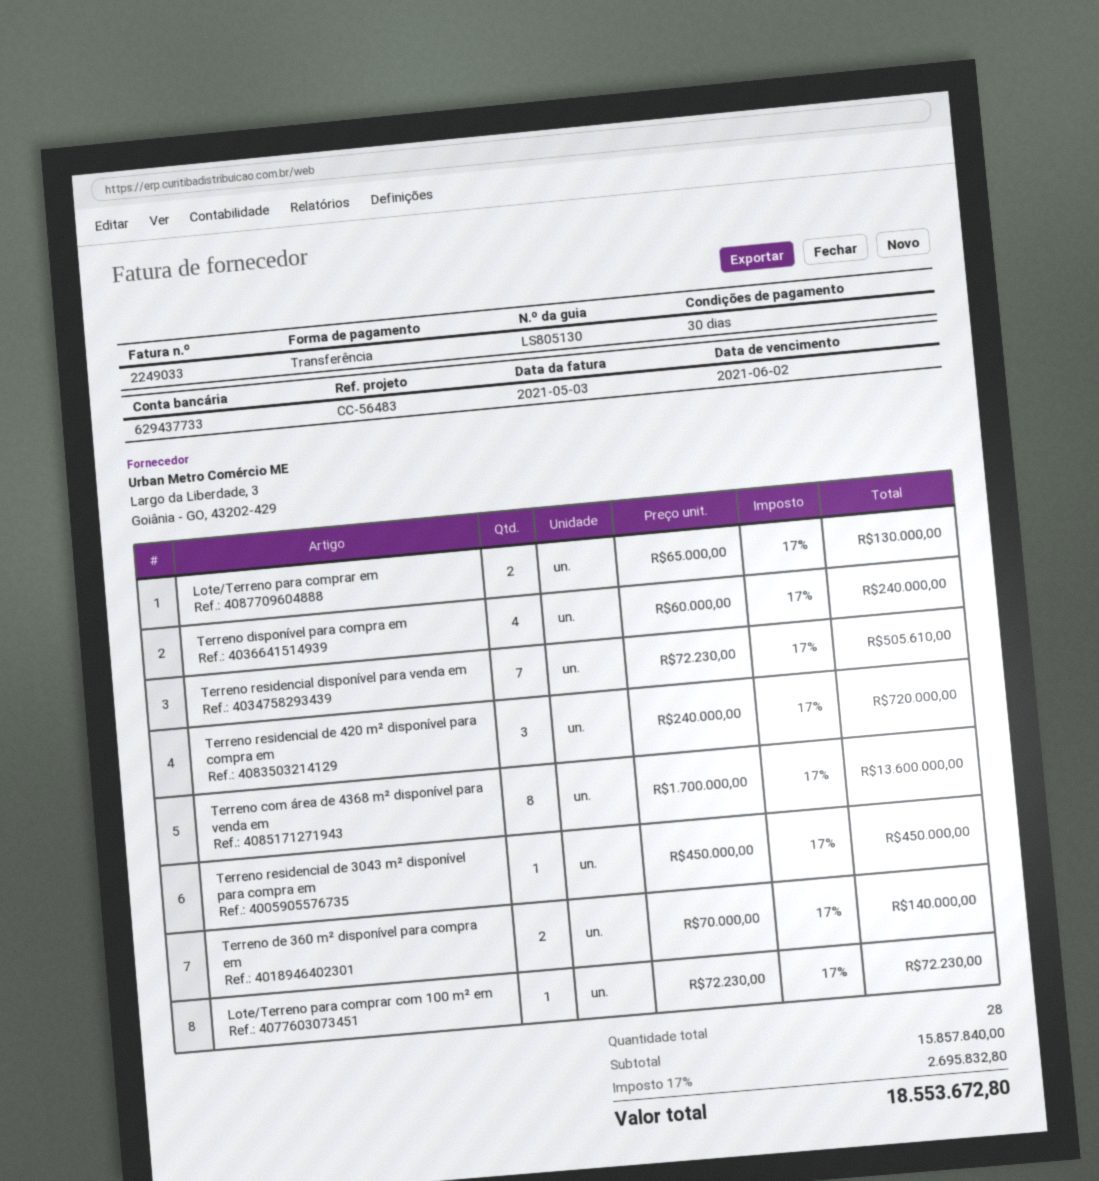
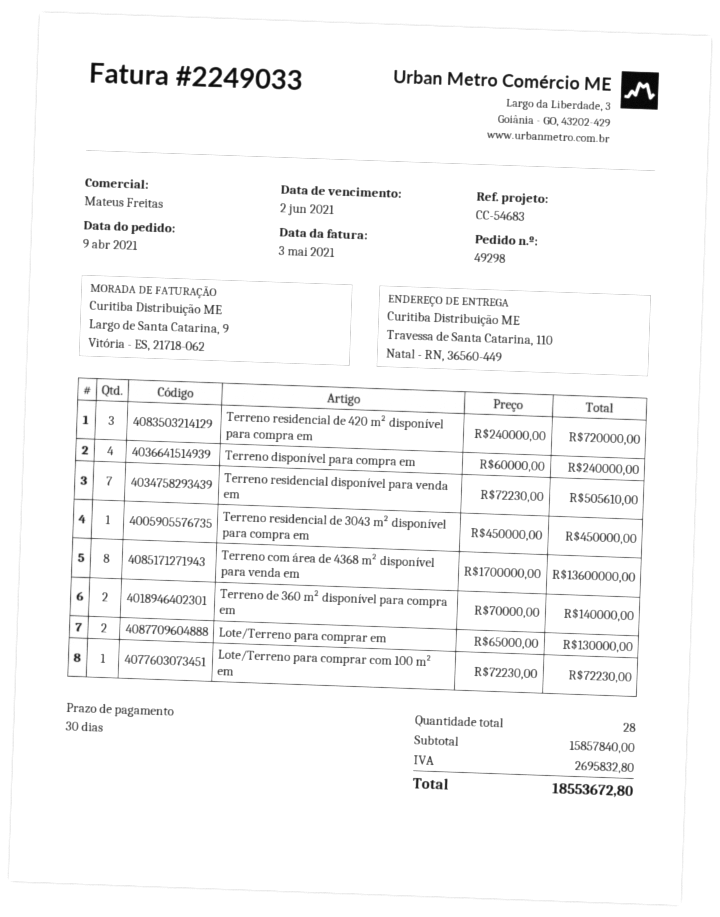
reference: CC-56483 -> CC-54683

